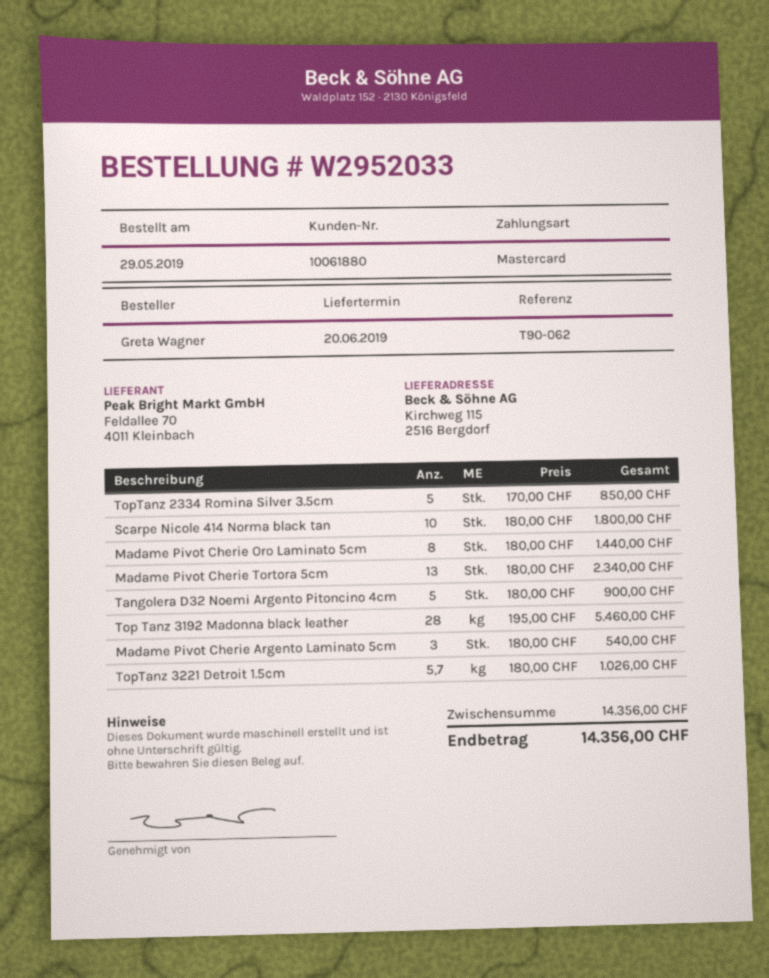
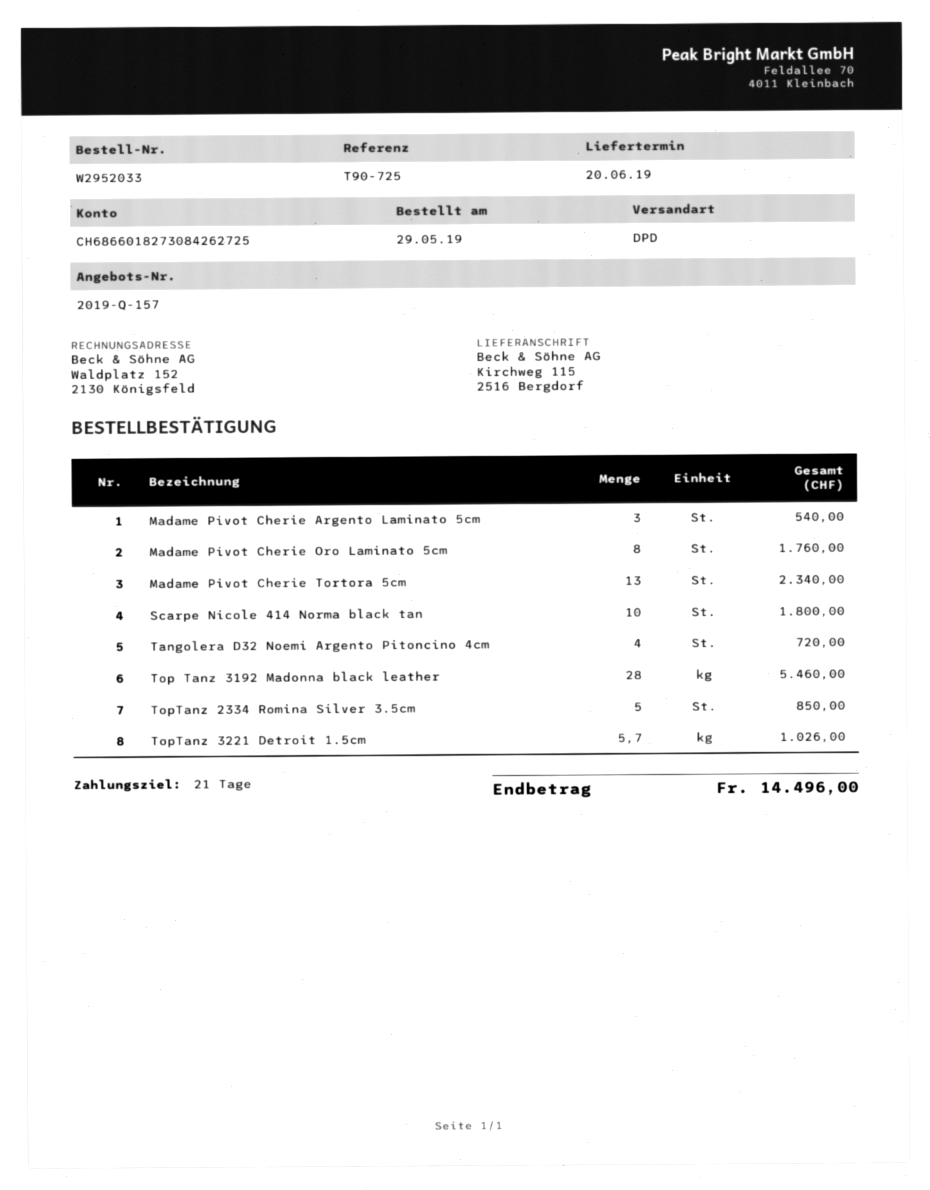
reference: T90-062 -> T90-725
Madame Pivot Cherie Oro Laminato 5cm: 8 for 1440.00 -> 8 for 1760.00
Tangolera D32 Noemi Argento Pitoncino 4cm: 5 for 900.00 -> 4 for 720.00
total: 14356.00 -> 14496.00

